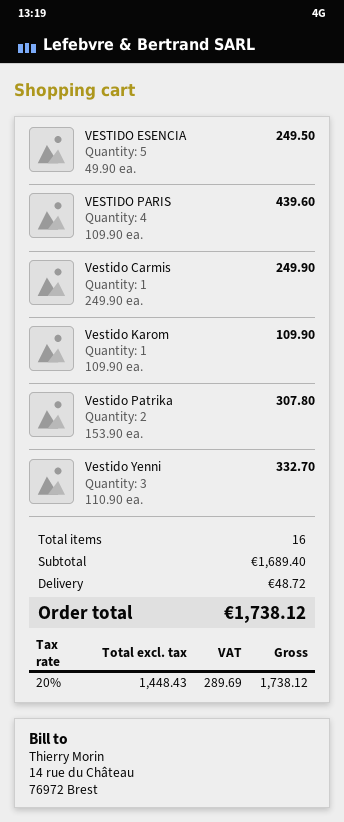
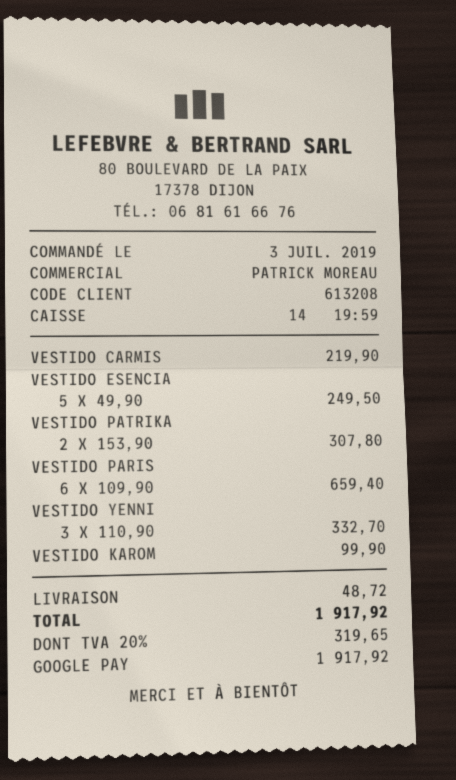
VESTIDO PARIS: 4 x 109.90 = 439.60 -> 6 x 109.90 = 659.40
Vestido Carmis: 1 x 249.90 = 249.90 -> 1 x 219.90 = 219.90
Vestido Karom: 1 x 109.90 = 109.90 -> 1 x 99.90 = 99.90
tax: 20% = 289.69 -> 20% = 319.65
total: 1738.12 -> 1917.92

